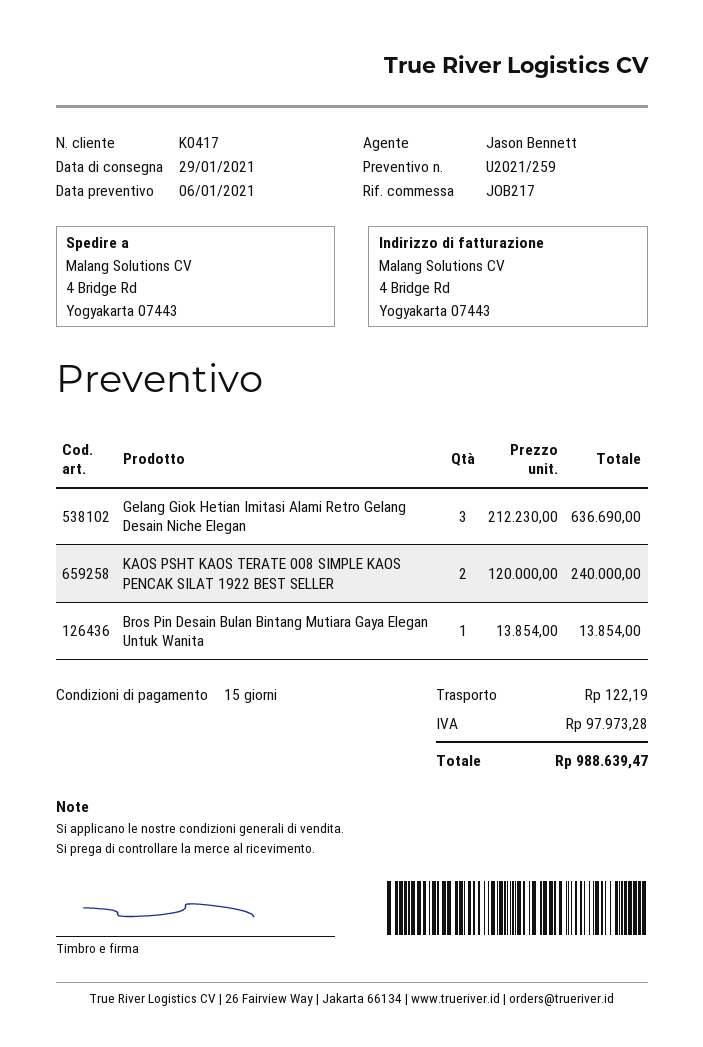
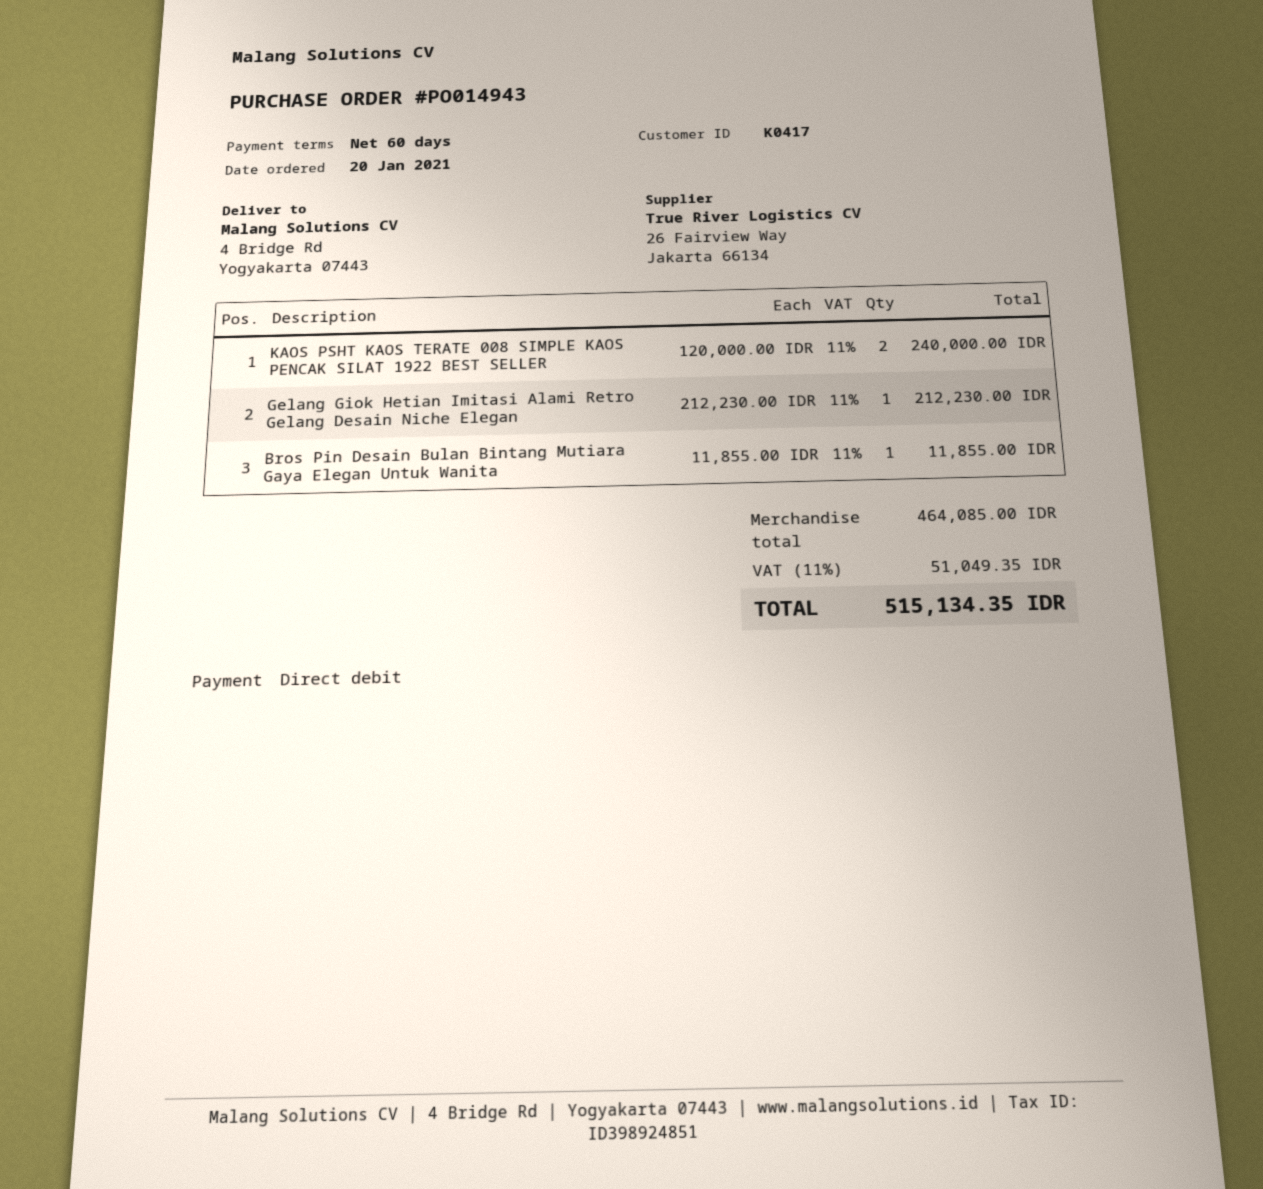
payment terms: 15 days -> 60 days
Gelang Giok Hetian Imitasi Alami Retro Gelang Desain Niche Elegan: 3 x 212230.00 = 636690.00 -> 1 x 212230.00 = 212230.00
Bros Pin Desain Bulan Bintang Mutiara Gaya Elegan Untuk Wanita: 1 x 13854.00 = 13854.00 -> 1 x 11855.00 = 11855.00
shipping: 122.19 -> none
tax: 97973.28 -> 51049.35
total: 988639.47 -> 515134.35

